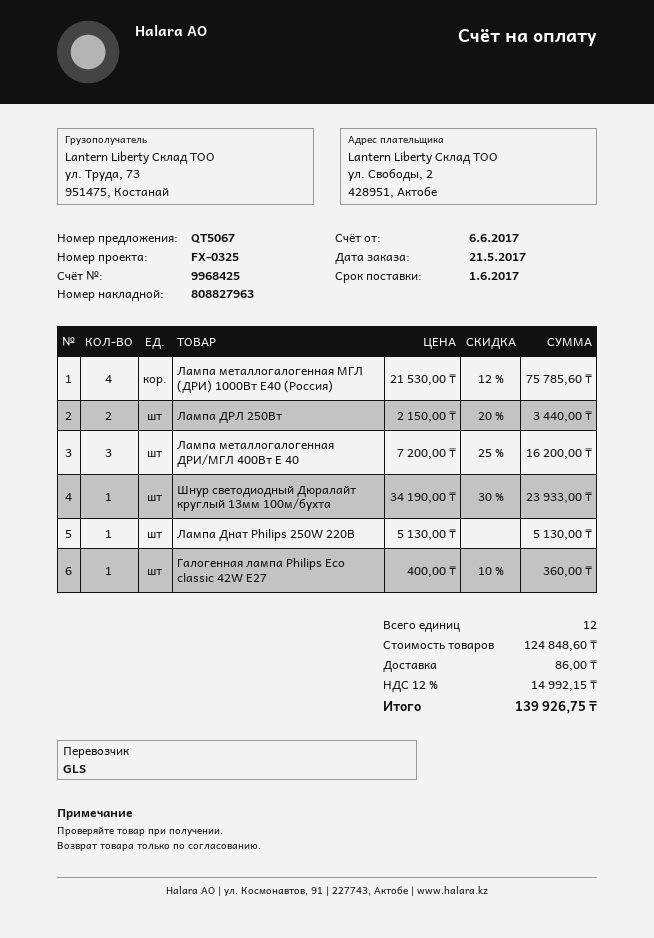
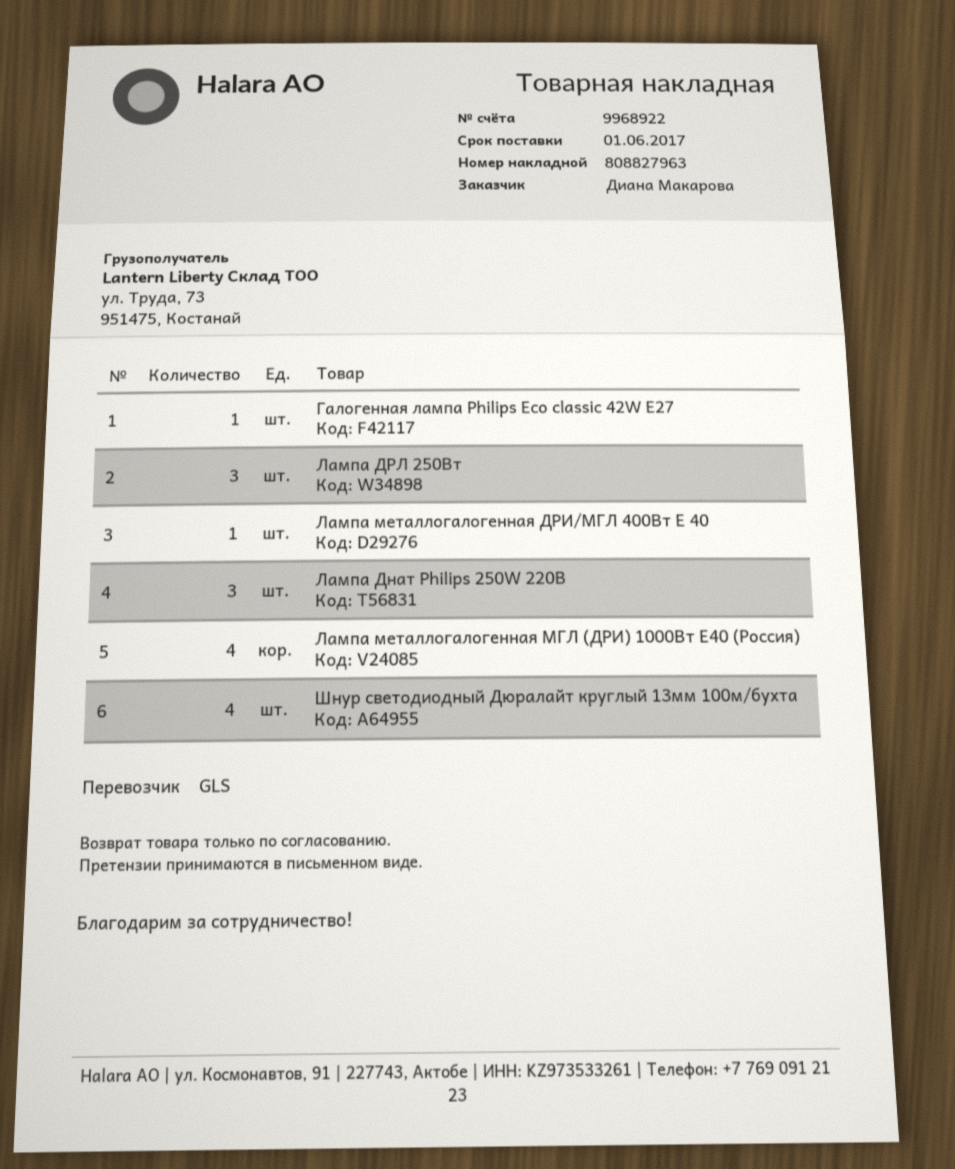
invoice number: 9968425 -> 9968922
Лампа ДРЛ 250Вт: 2 -> 3
Лампа металлогалогенная ДРИ/МГЛ 400Вт Е 40: 3 -> 1
Шнур светодиодный Дюралайт круглый 13мм 100м/бухта: 1 -> 4
Лампа Днат Philips 250W 220В: 1 -> 3

